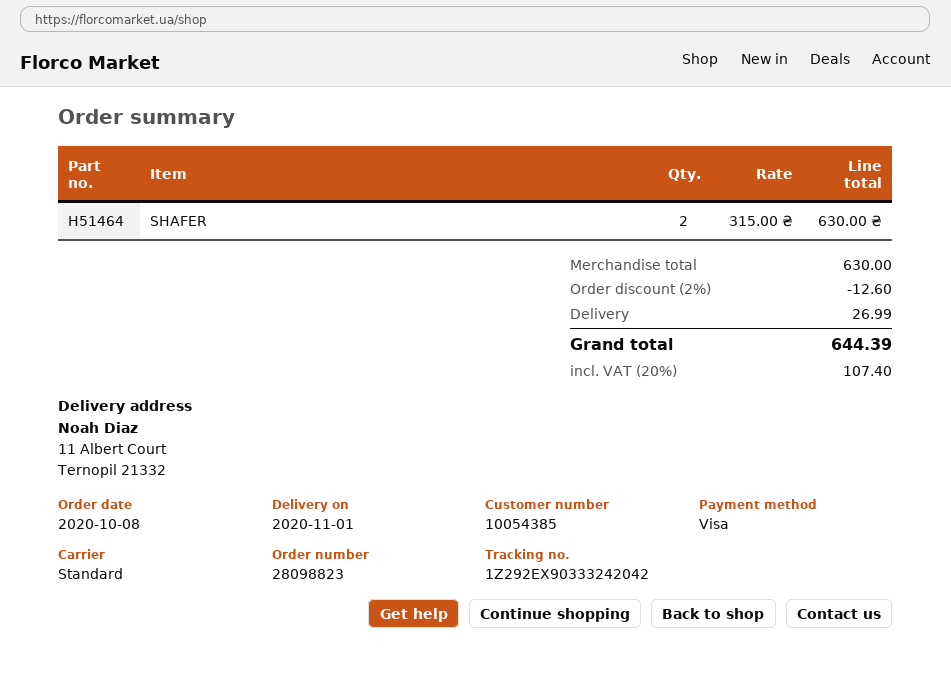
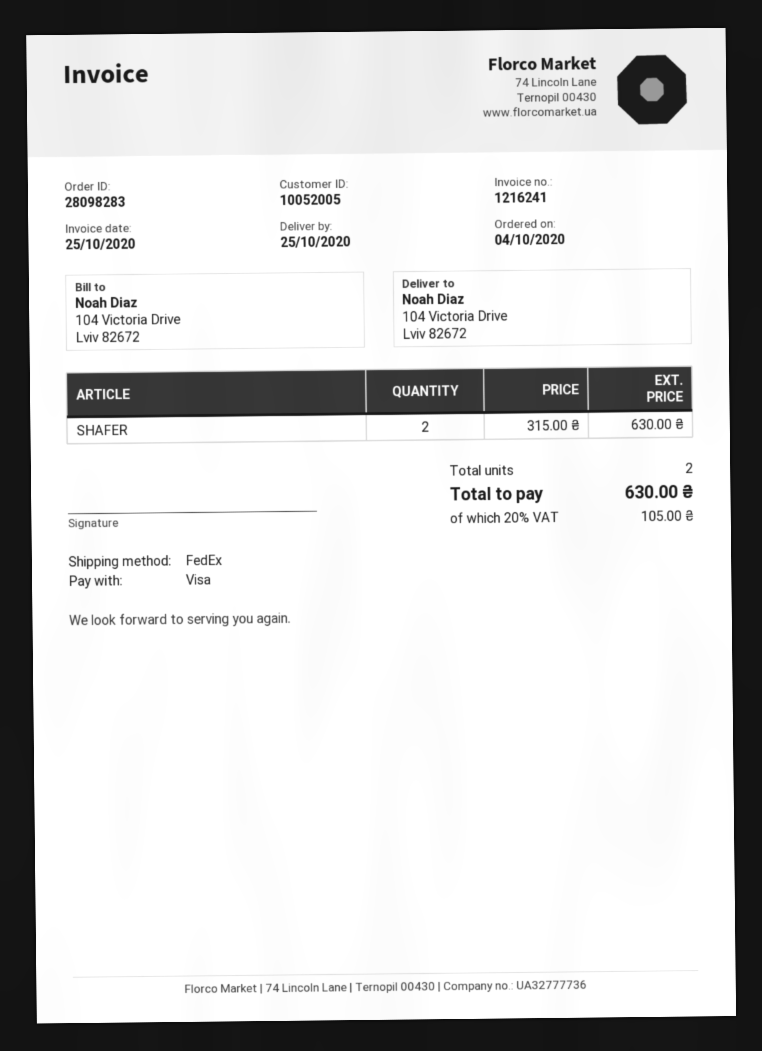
order number: 28098823 -> 28098283
order date: 2020-10-08 -> 2020-10-04
delivery date: 2020-11-01 -> 2020-10-25
customer number: 10054385 -> 10052005
shipping method: standard -> FedEx
ship to: 11 Albert Court, Ternopil 21332 -> 104 Victoria Drive, Lviv 82672
discount: 2% = 12.60 -> none
shipping: 26.99 -> none
tax: 20% = 107.40 -> 20% = 105.00
total: 644.39 -> 630.00

